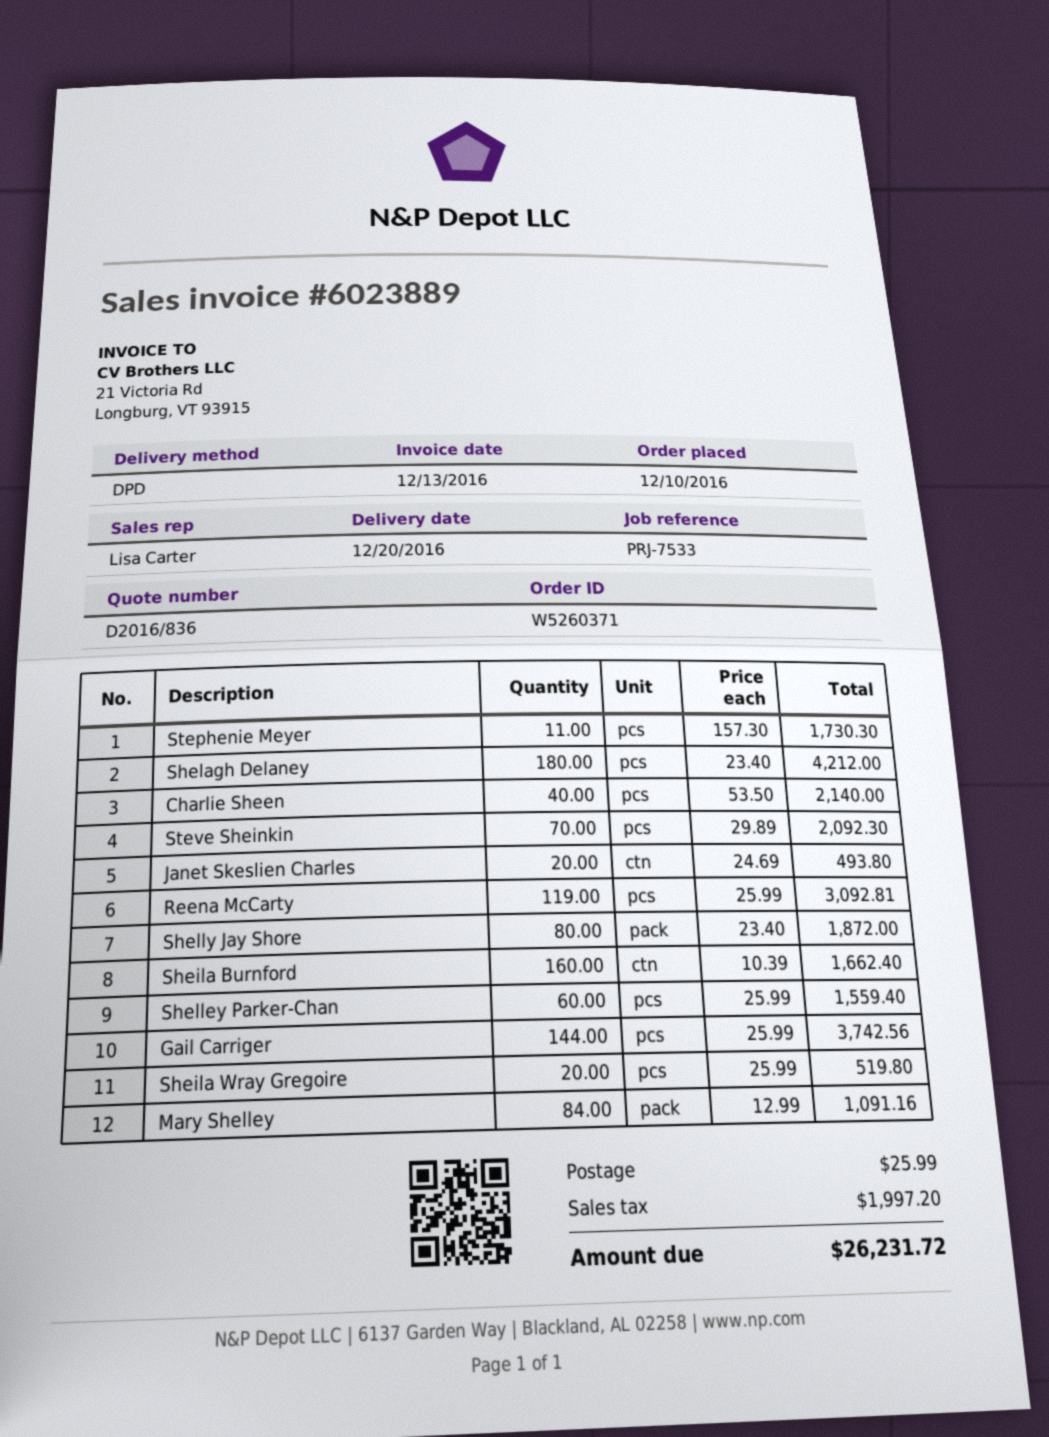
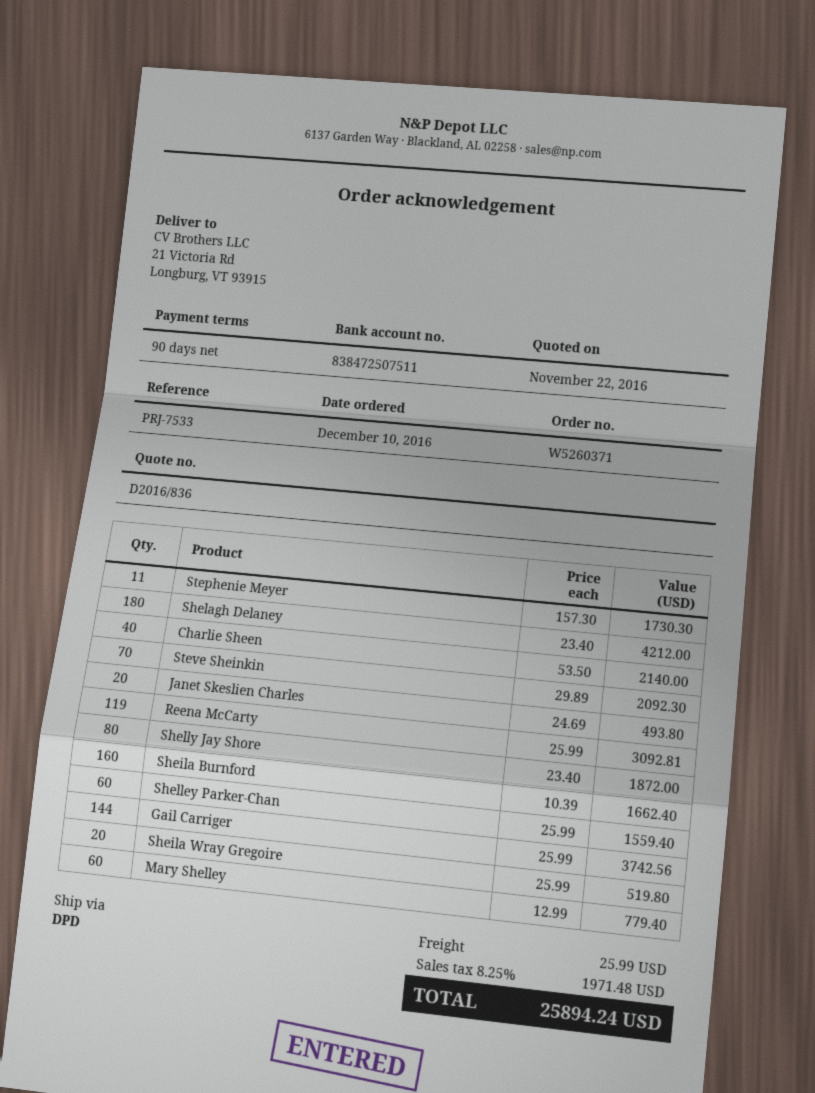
Mary Shelley: 84 x 12.99 = 1091.16 -> 60 x 12.99 = 779.40
tax: 1997.20 -> 1971.48
total: 26231.72 -> 25894.24

